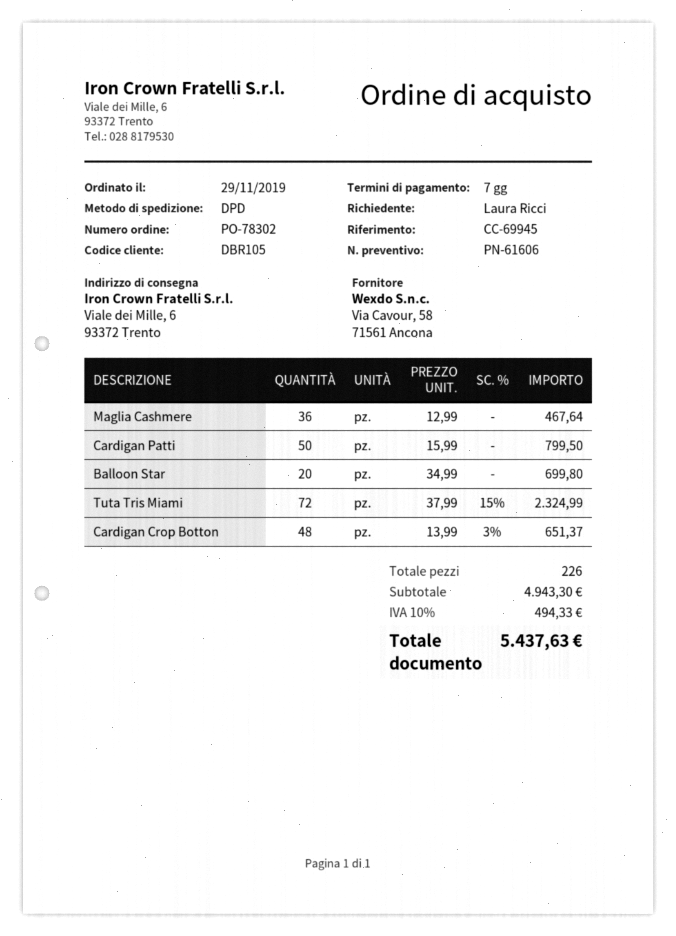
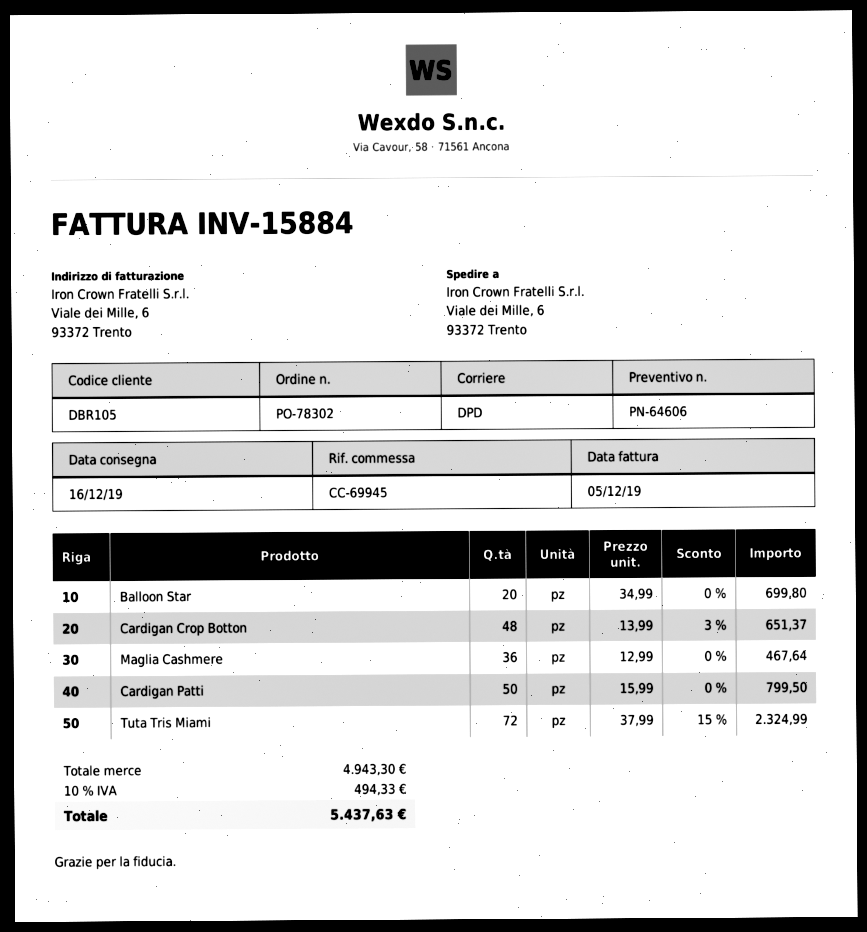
quote number: PN-61606 -> PN-64606

